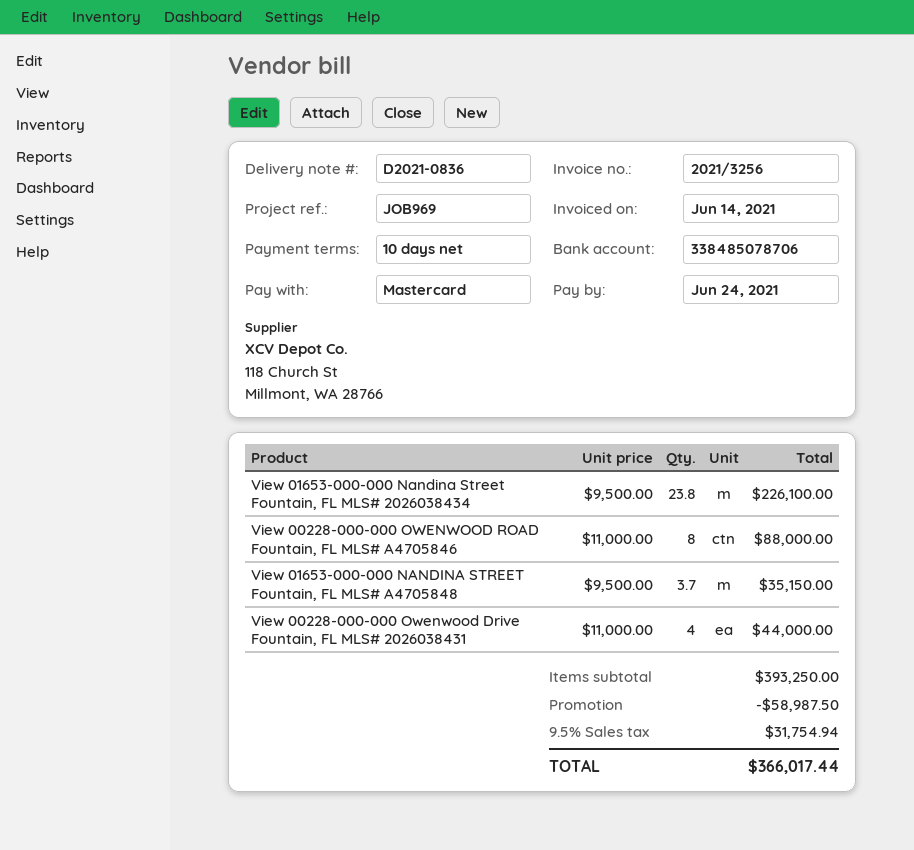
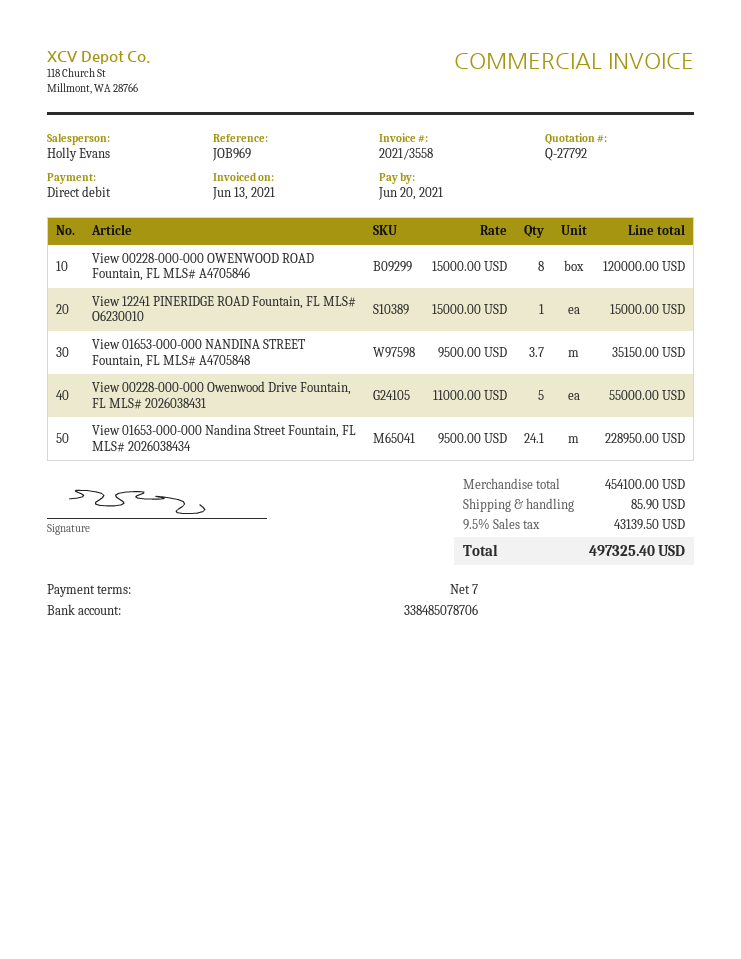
invoice number: 2021/3256 -> 2021/3558
invoice date: 2021-06-14 -> 2021-06-13
payment terms: 10 days -> 7 days
due date: 2021-06-24 -> 2021-06-20
payment method: Mastercard -> direct debit
View 01653-000-000 Nandina Street Fountain, FL MLS# 2026038434: 23.8 x 9500.00 = 226100.00 -> 24.1 x 9500.00 = 228950.00
View 00228-000-000 OWENWOOD ROAD Fountain, FL MLS# A4705846: 8 x 11000.00 = 88000.00 -> 8 x 15000.00 = 120000.00
View 00228-000-000 Owenwood Drive Fountain, FL MLS# 2026038431: 4 x 11000.00 = 44000.00 -> 5 x 11000.00 = 55000.00
View 12241 PINERIDGE ROAD Fountain, FL MLS# O6230010: none -> 1 x 15000.00 = 15000.00
subtotal: 393250.00 -> 454100.00
discount: 58987.50 -> none
shipping: none -> 85.90
tax: 9.5% = 31754.94 -> 9.5% = 43139.50
total: 366017.44 -> 497325.40

